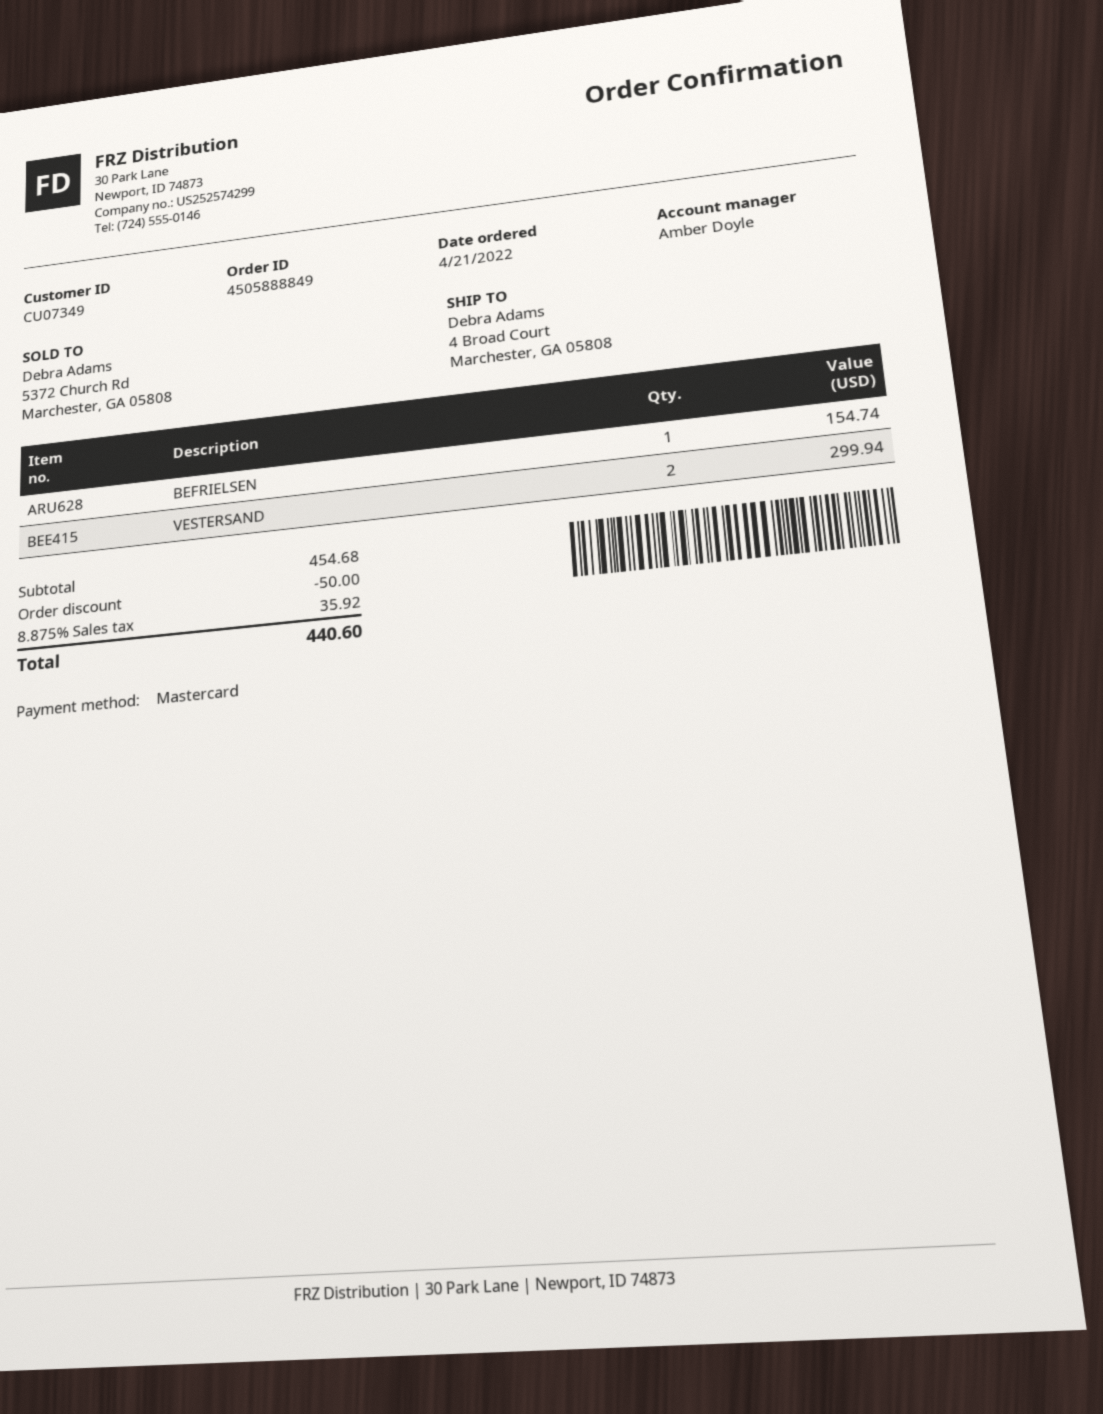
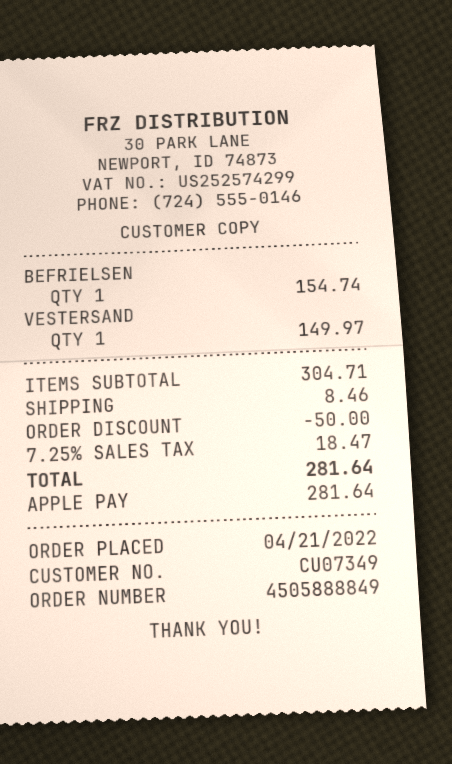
payment method: Mastercard -> Apple Pay
VESTERSAND: 2 for 299.94 -> 1 for 149.97
subtotal: 454.68 -> 304.71
shipping: none -> 8.46
tax: 8.875% = 35.92 -> 7.25% = 18.47
total: 440.60 -> 281.64

